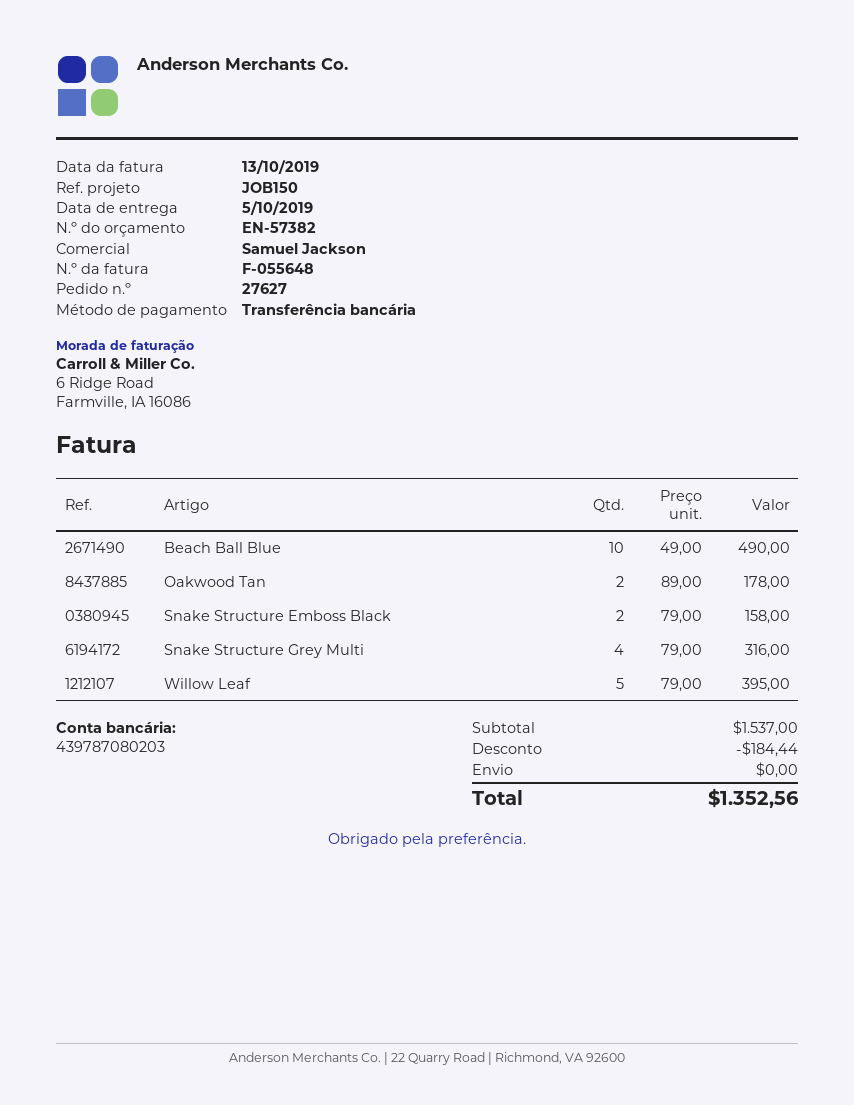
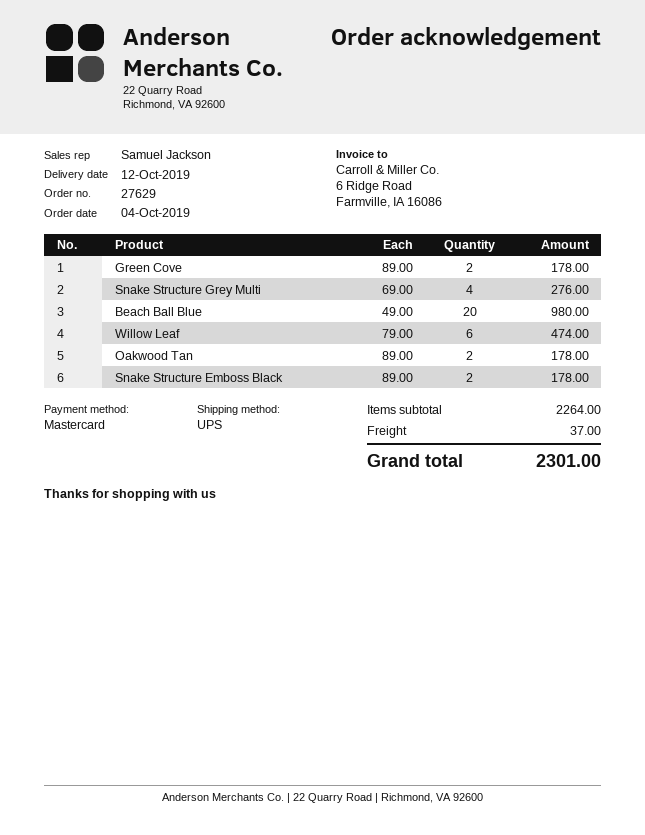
order number: 27627 -> 27629
delivery date: 2019-10-05 -> 2019-10-12
payment method: bank transfer -> Mastercard
Beach Ball Blue: 10 x 49.00 = 490.00 -> 20 x 49.00 = 980.00
Snake Structure Emboss Black: 2 x 79.00 = 158.00 -> 2 x 89.00 = 178.00
Snake Structure Grey Multi: 4 x 79.00 = 316.00 -> 4 x 69.00 = 276.00
Willow Leaf: 5 x 79.00 = 395.00 -> 6 x 79.00 = 474.00
Green Cove: none -> 2 x 89.00 = 178.00
subtotal: 1537.00 -> 2264.00
discount: 184.44 -> none
shipping: 0.00 -> 37.00
total: 1352.56 -> 2301.00

